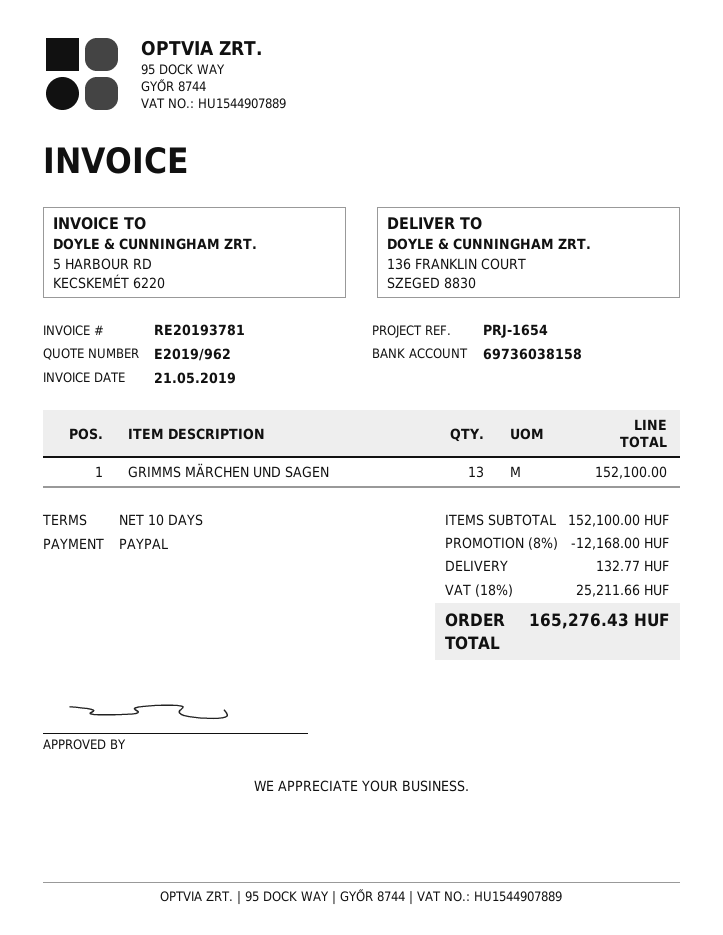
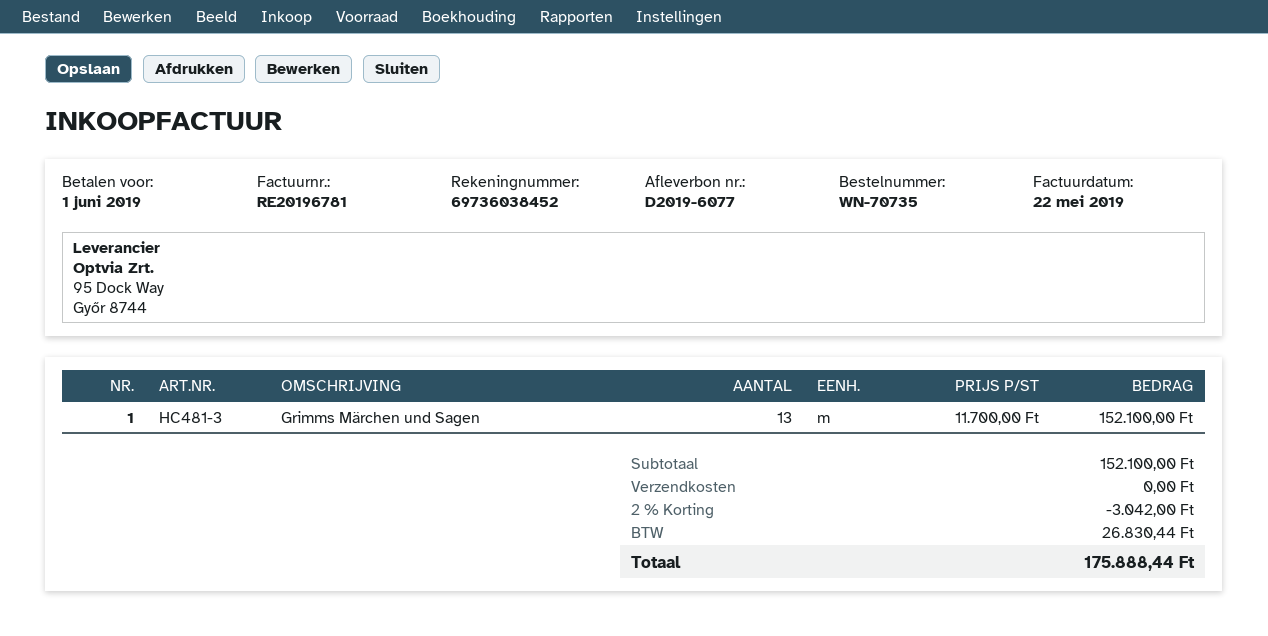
invoice number: RE20193781 -> RE20196781
invoice date: 2019-05-21 -> 2019-05-22
bank account: 69736038158 -> 69736038452
discount: 8% = 12168.00 -> 2% = 3042.00
shipping: 132.77 -> 0.00
tax: 25211.66 -> 26830.44
total: 165276.43 -> 175888.44

